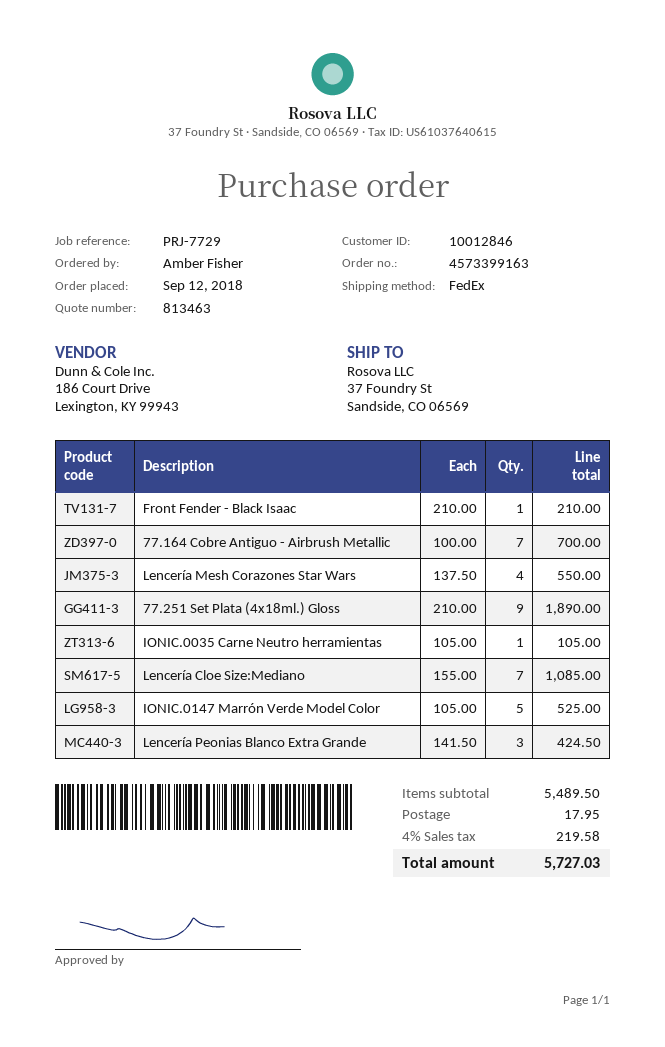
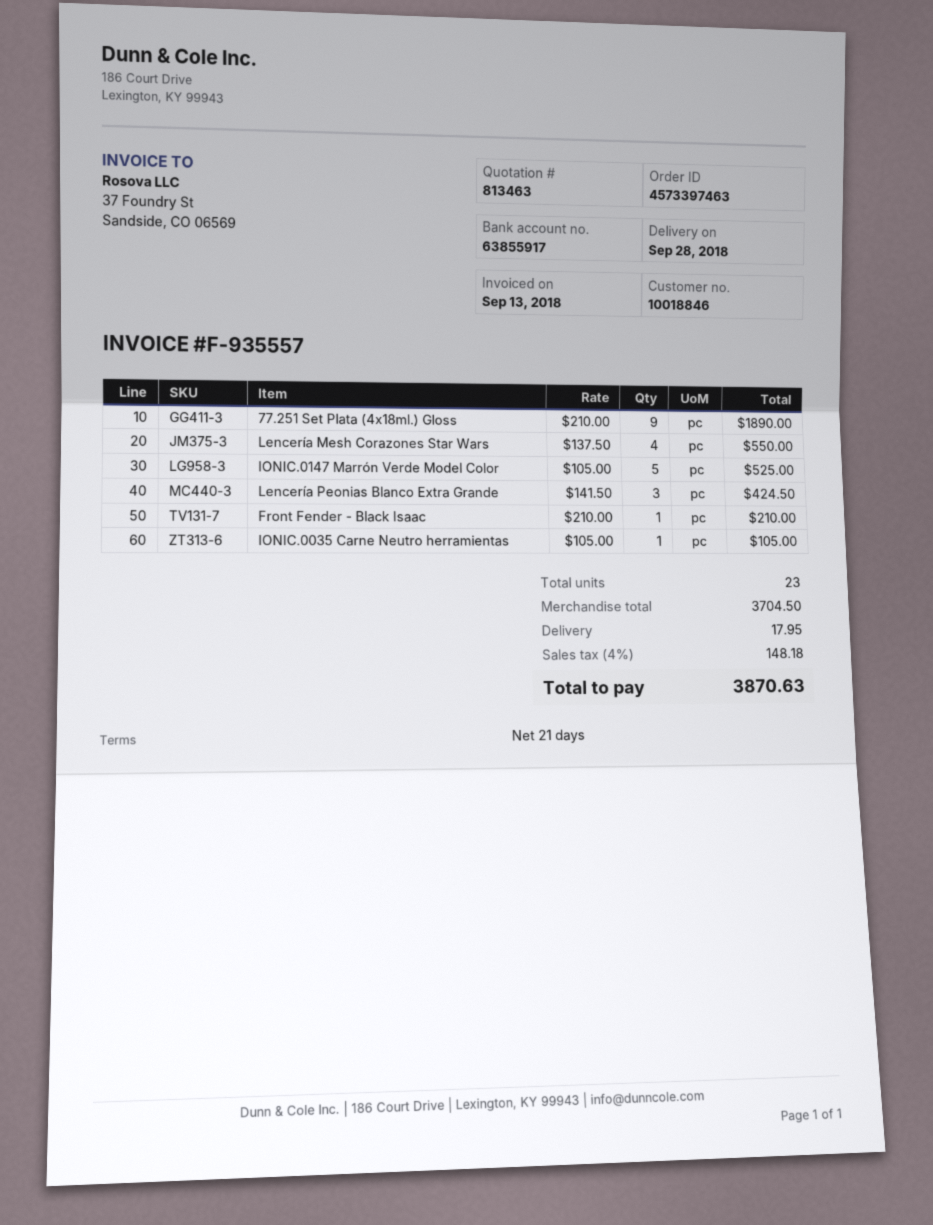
order number: 4573399163 -> 4573397463
customer number: 10012846 -> 10018846
77.164 Cobre Antiguo - Airbrush Metallic: 7 x 100.00 = 700.00 -> none
Lencería Cloe Size:Mediano: 7 x 155.00 = 1085.00 -> none
subtotal: 5489.50 -> 3704.50
tax: 4% = 219.58 -> 4% = 148.18
total: 5727.03 -> 3870.63

